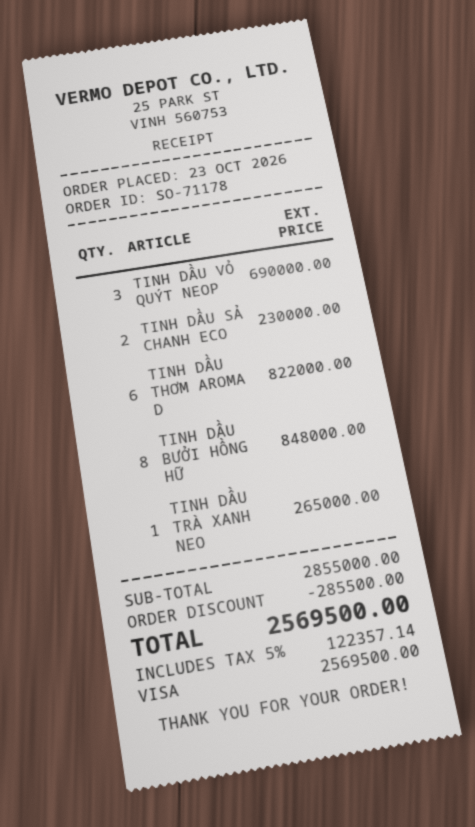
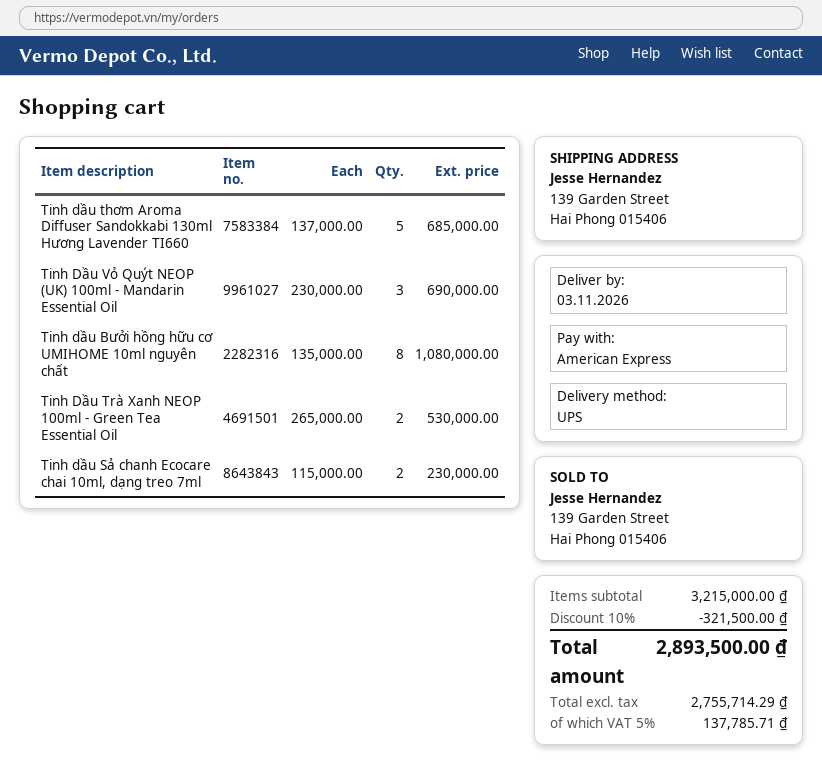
payment method: Visa -> American Express
TINH DẦU THƠM AROMA D: 6 for 822000.00 -> 5 for 685000.00
TINH DẦU BƯỞI HỒNG HỮ: 8 for 848000.00 -> 8 for 1080000.00
TINH DẦU TRÀ XANH NEO: 1 for 265000.00 -> 2 for 530000.00
subtotal: 2855000.00 -> 3215000.00
discount: 285500.00 -> 321500.00
tax: 5% = 122357.14 -> 5% = 137785.71
total: 2569500.00 -> 2893500.00

